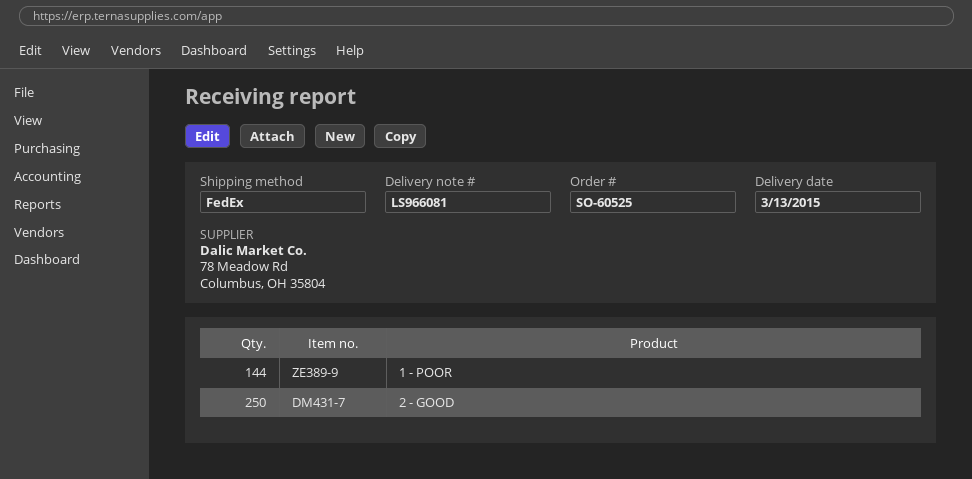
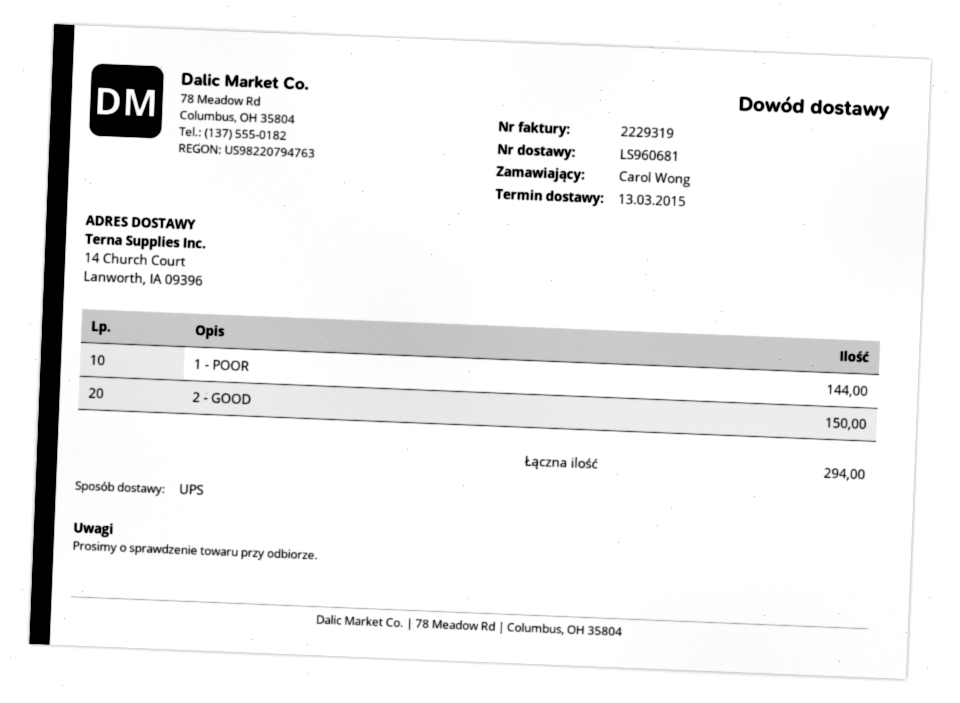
delivery note number: LS966081 -> LS960681
shipping method: FedEx -> UPS
2 - GOOD: 250 -> 150

